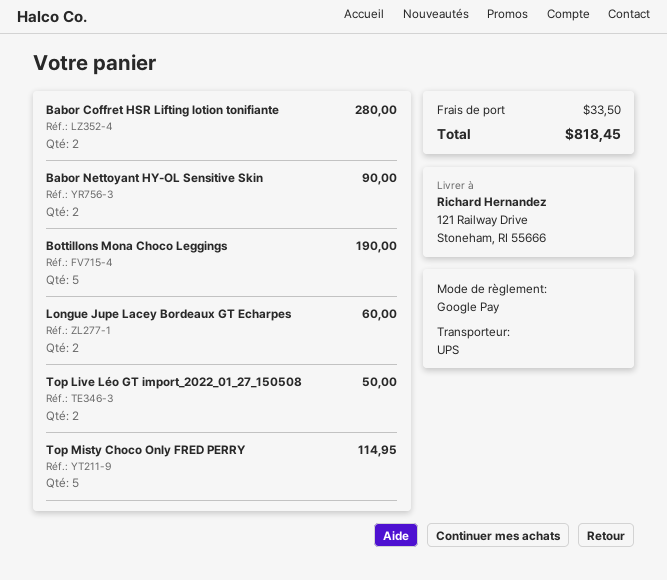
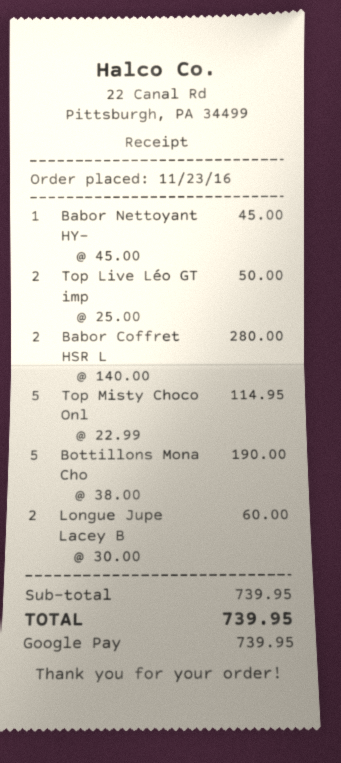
Babor Nettoyant HY-OL Sensitive Skin: 2 for 90.00 -> 1 for 45.00
shipping: 33.50 -> none
total: 818.45 -> 739.95

